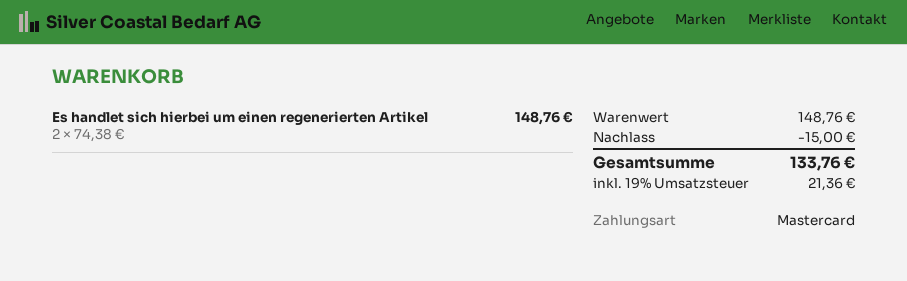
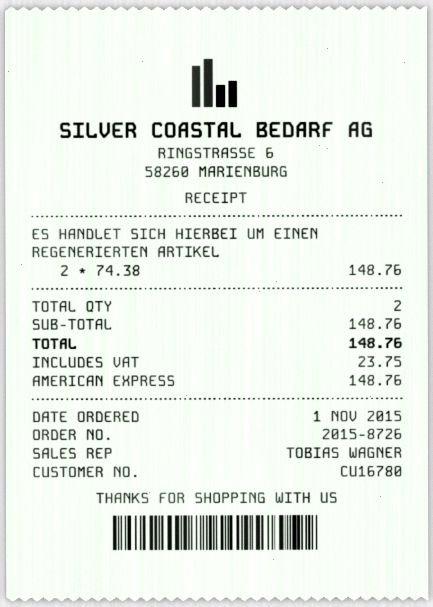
payment method: Mastercard -> American Express
discount: 15.00 -> none
tax: 21.36 -> 23.75
total: 133.76 -> 148.76

